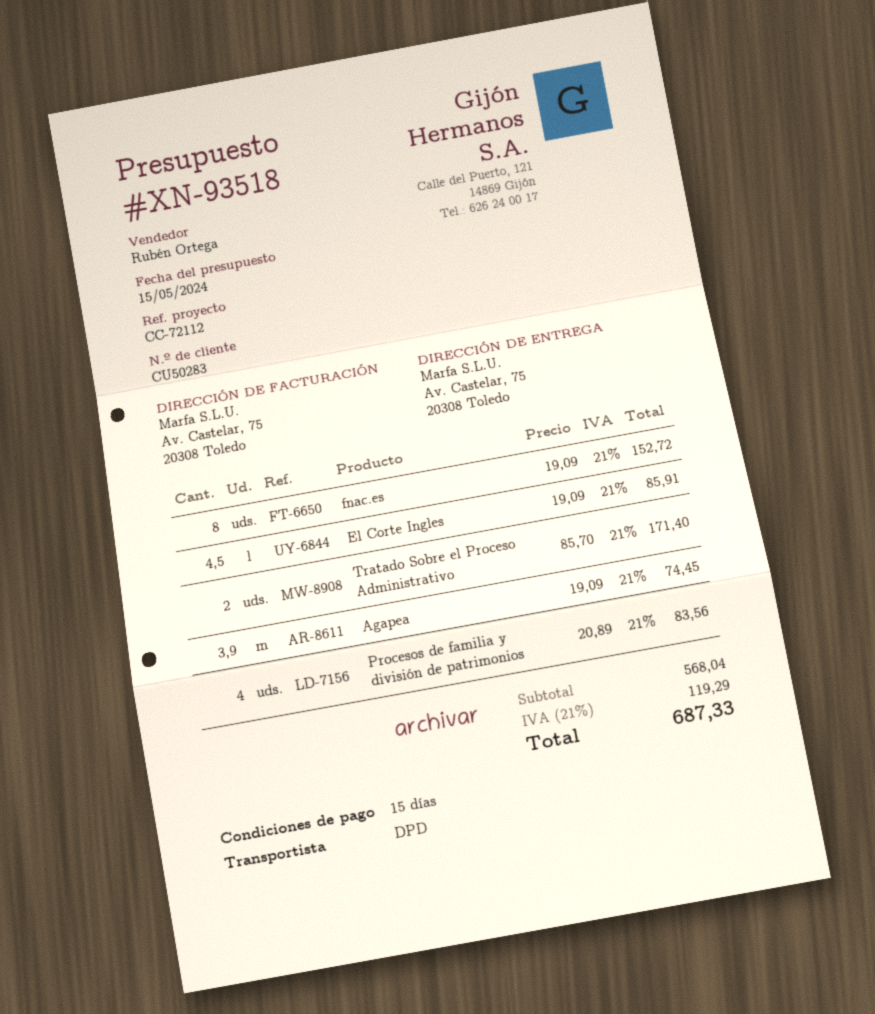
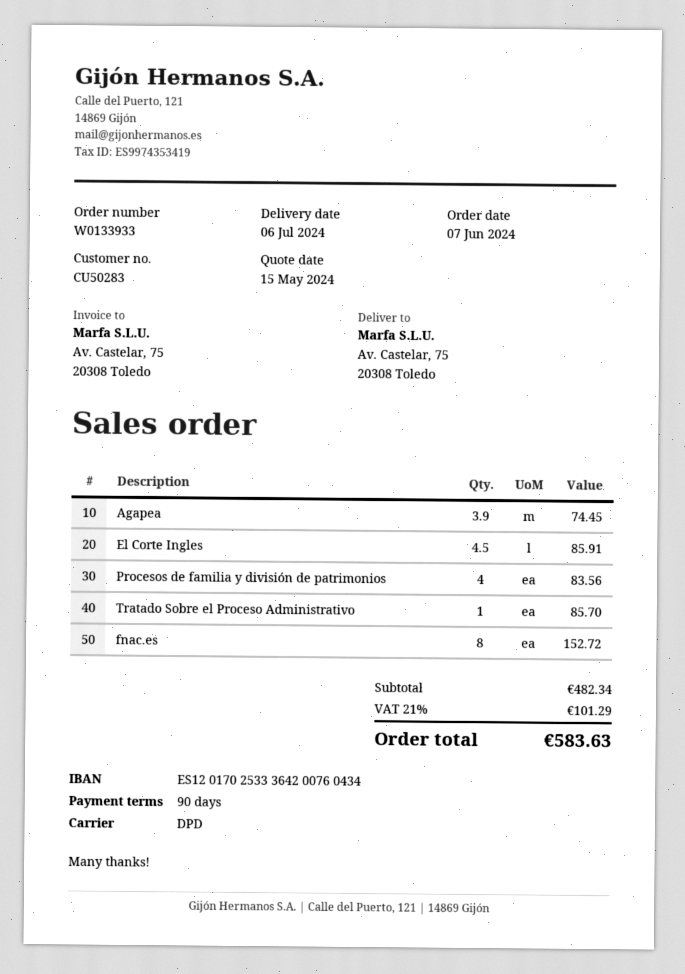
payment terms: 15 days -> 90 days
Tratado Sobre el Proceso Administrativo: 2 for 171.40 -> 1 for 85.70
subtotal: 568.04 -> 482.34
tax: 21% = 119.29 -> 21% = 101.29
total: 687.33 -> 583.63

